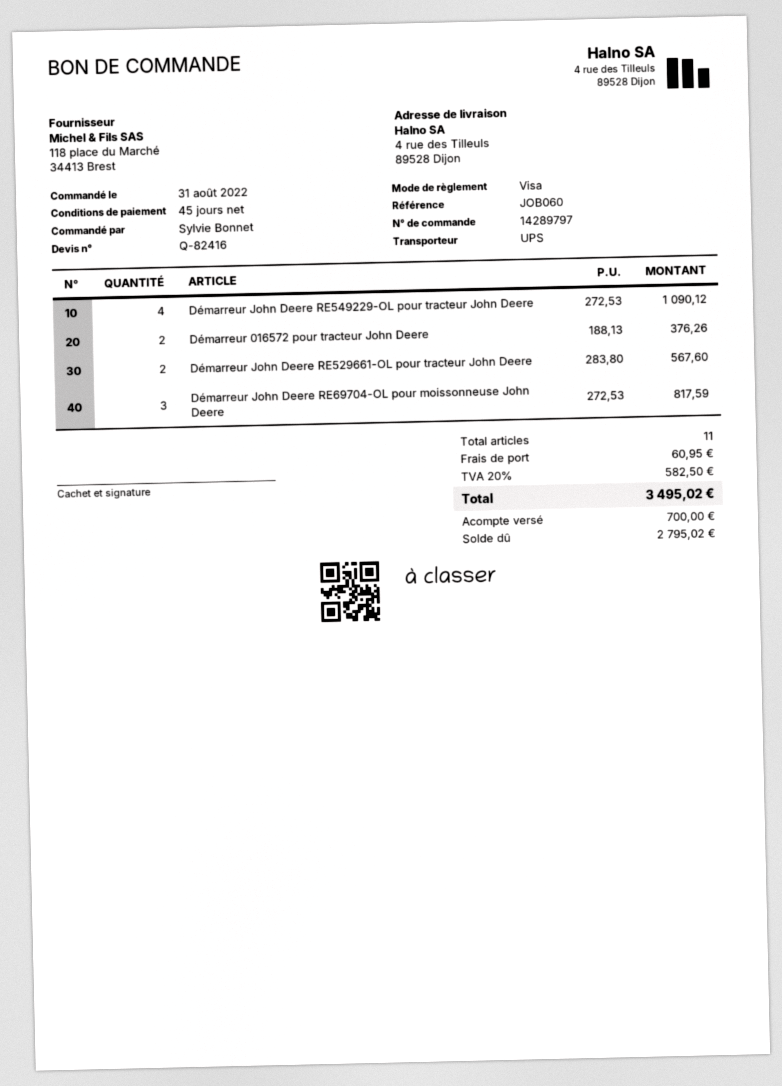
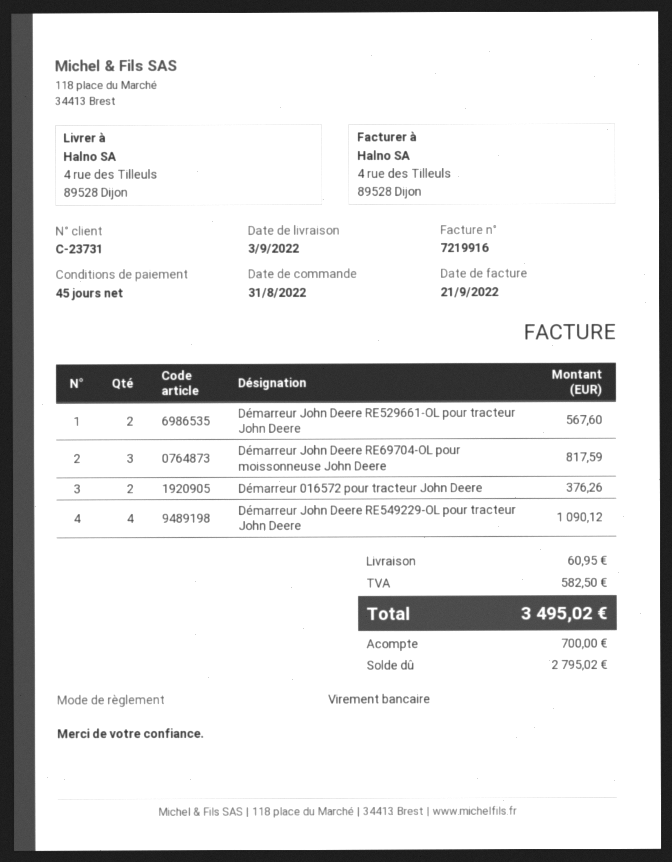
payment method: Visa -> bank transfer

